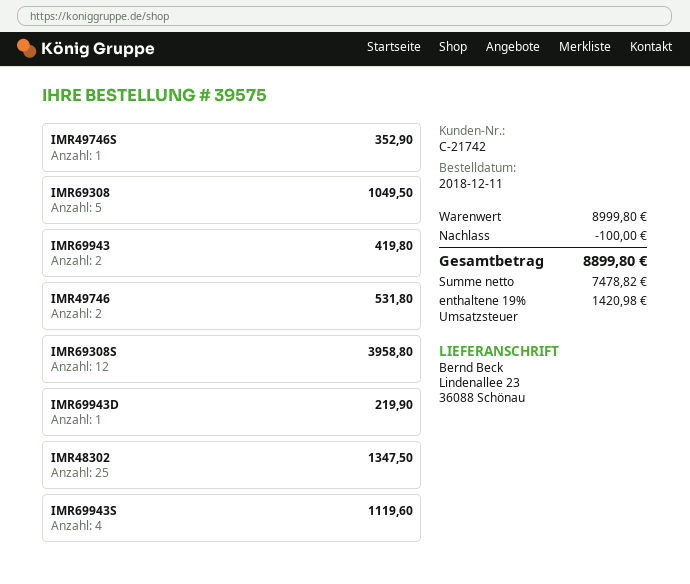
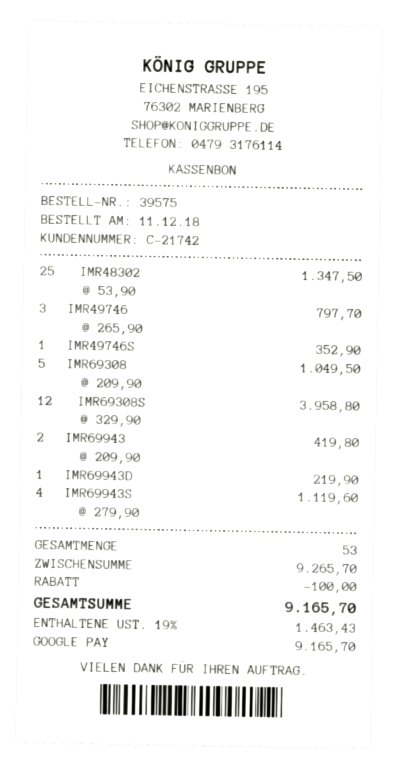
IMR49746: 2 for 531.80 -> 3 for 797.70
subtotal: 8999.80 -> 9265.70
tax: 19% = 1420.98 -> 19% = 1463.43
total: 8899.80 -> 9165.70

